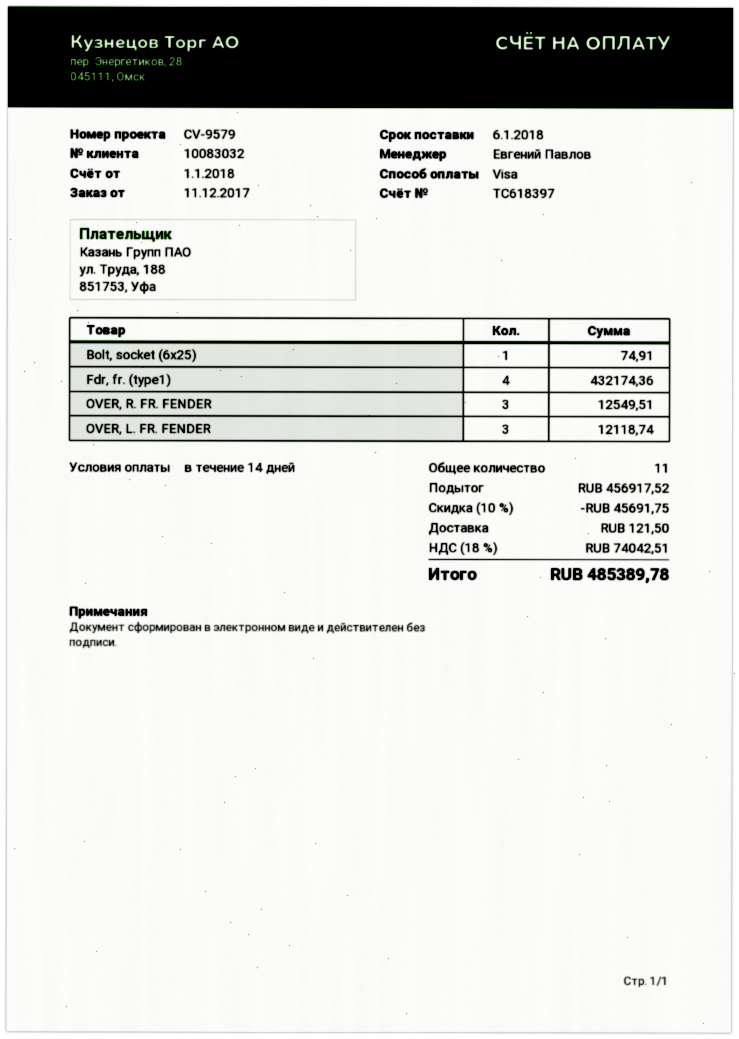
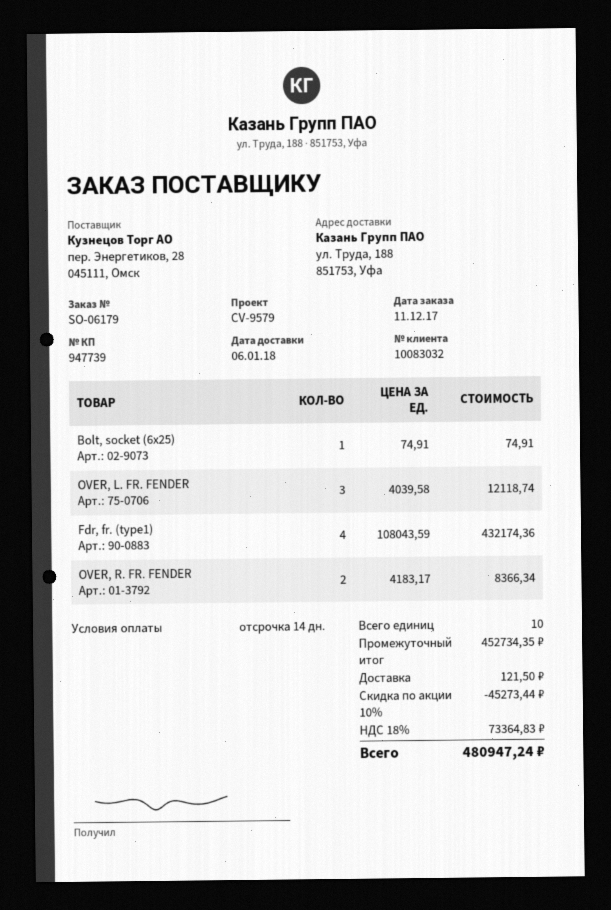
OVER, R. FR. FENDER: 3 for 12549.51 -> 2 for 8366.34
total quantity: 11 -> 10
subtotal: 456917.52 -> 452734.35
discount: 10% = 45691.75 -> 10% = 45273.44
tax: 18% = 74042.51 -> 18% = 73364.83
total: 485389.78 -> 480947.24

